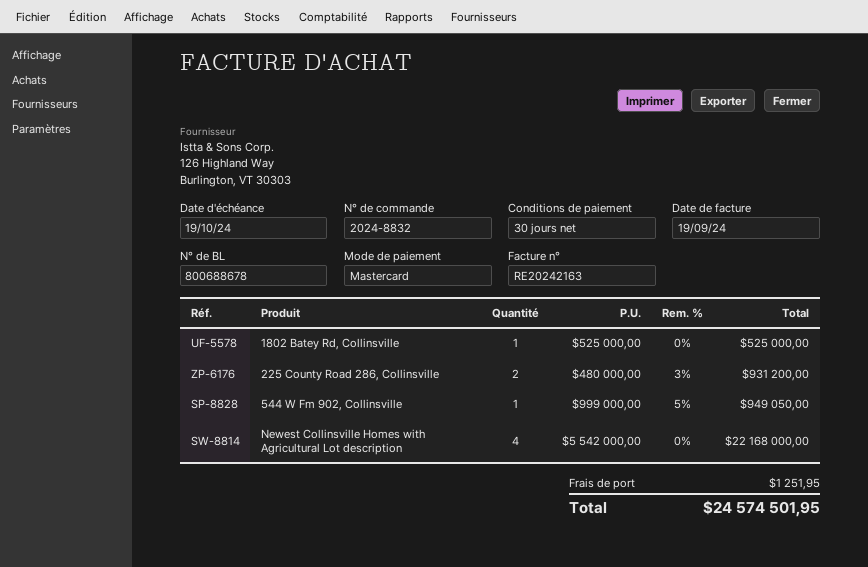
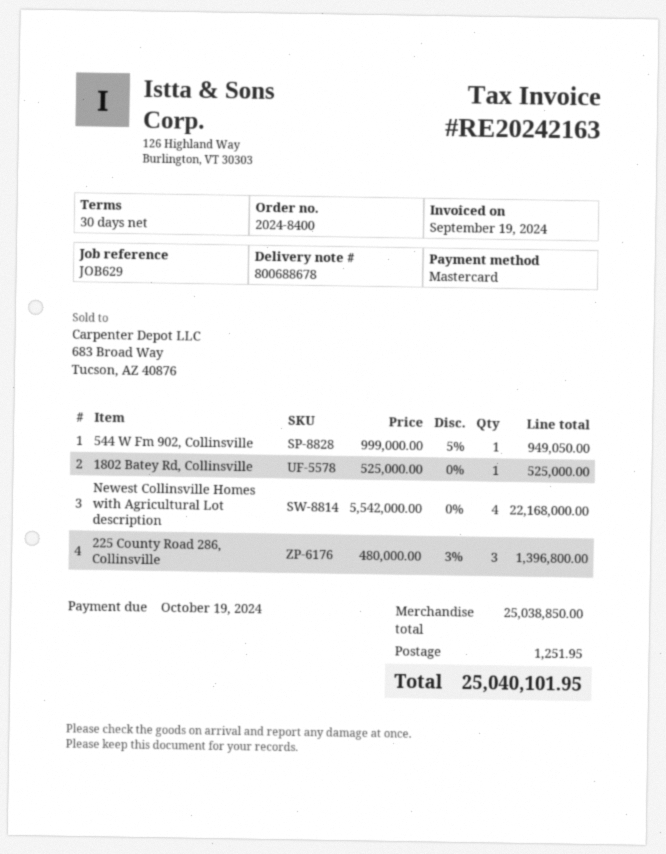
order number: 2024-8832 -> 2024-8400
225 County Road 286, Collinsville: 2 x 480000.00 - 3% = 931200.00 -> 3 x 480000.00 - 3% = 1396800.00
total: 24574501.95 -> 25040101.95

